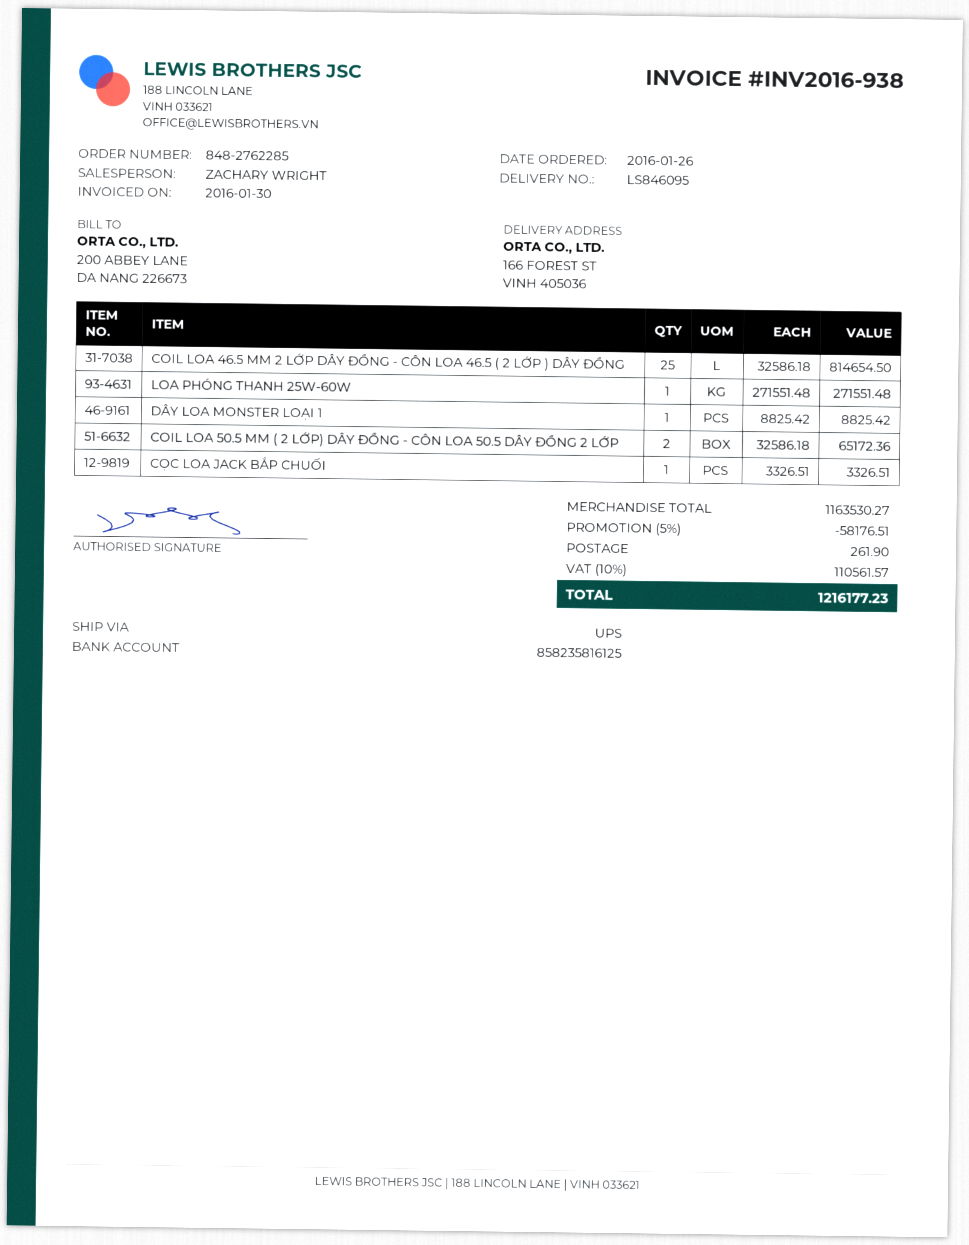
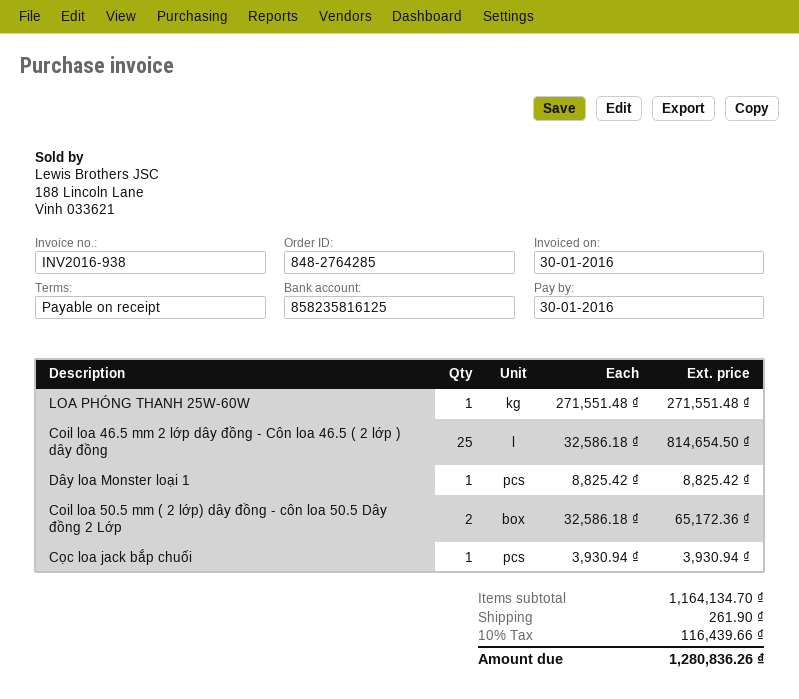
order number: 848-2762285 -> 848-2764285
CỌC LOA JACK BẮP CHUỐI: 1 x 3326.51 = 3326.51 -> 1 x 3930.94 = 3930.94
subtotal: 1163530.27 -> 1164134.70
discount: 5% = 58176.51 -> none
tax: 10% = 110561.57 -> 10% = 116439.66
total: 1216177.23 -> 1280836.26

